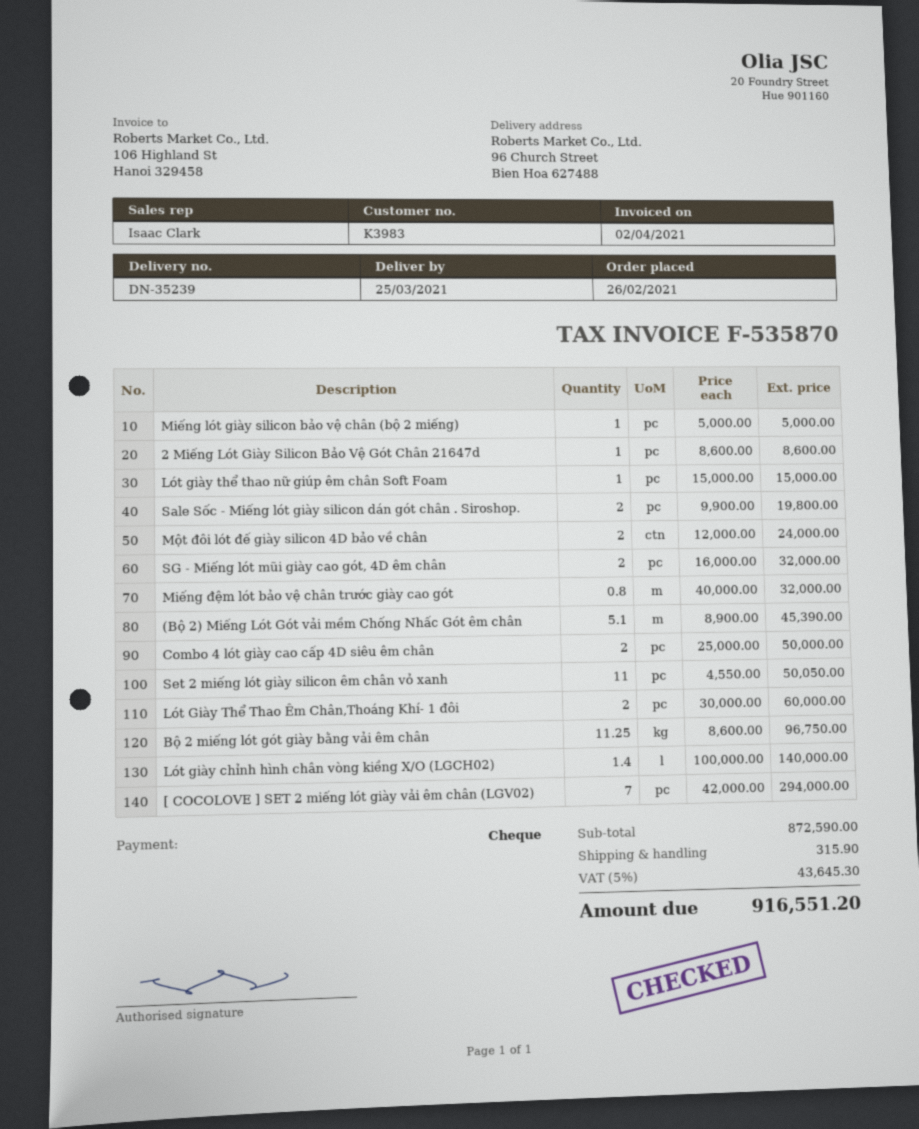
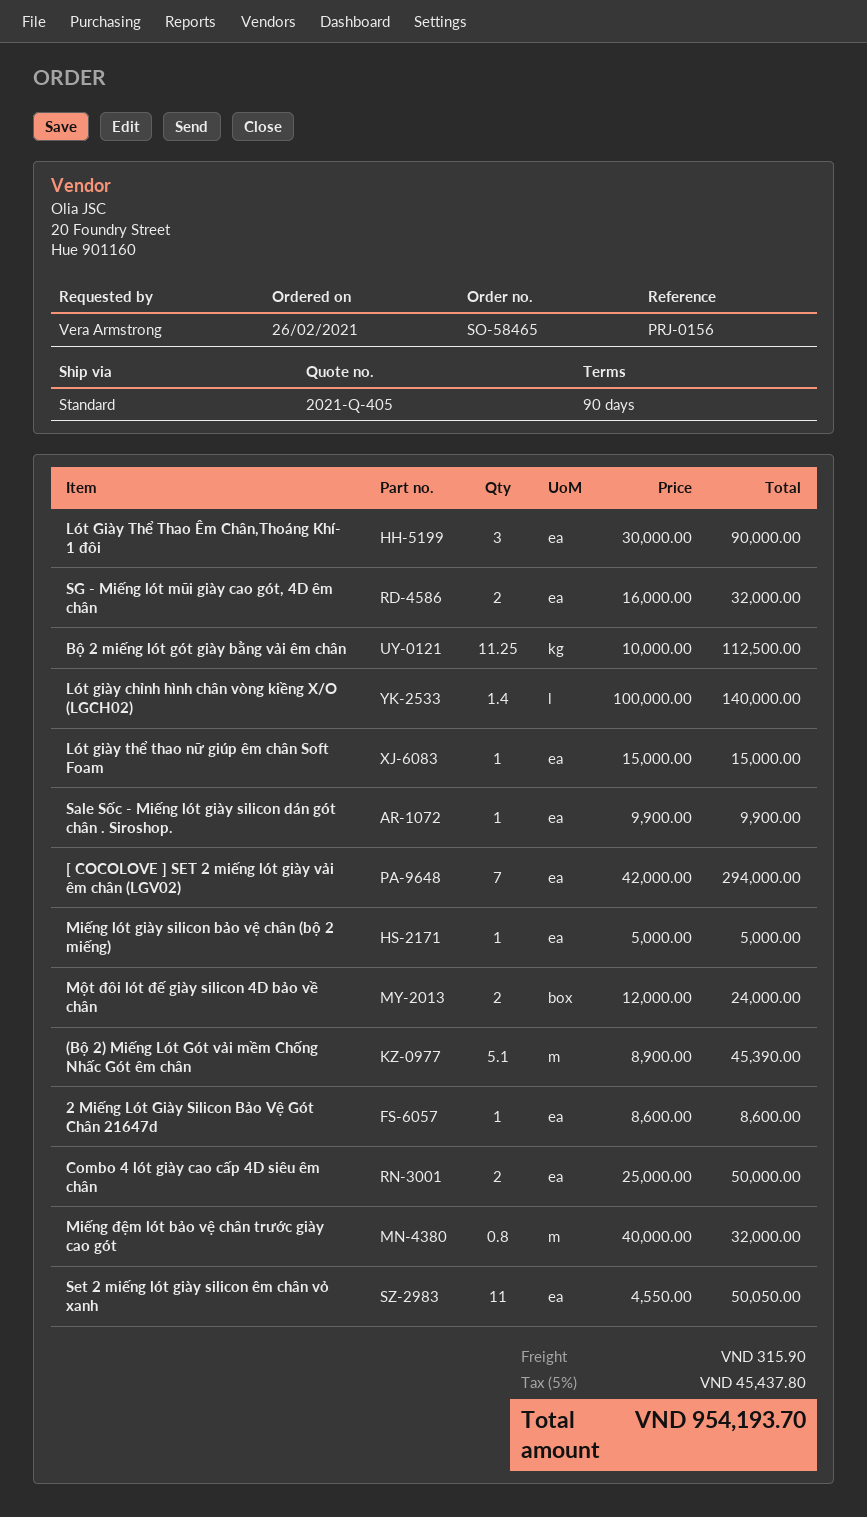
Sale Sốc - Miếng lót giày silicon dán gót chân . Siroshop.: 2 x 9900.00 = 19800.00 -> 1 x 9900.00 = 9900.00
Lót Giày Thể Thao Êm Chân,Thoáng Khí- 1 đôi: 2 x 30000.00 = 60000.00 -> 3 x 30000.00 = 90000.00
Bộ 2 miếng lót gót giày bằng vải êm chân: 11.25 x 8600.00 = 96750.00 -> 11.25 x 10000.00 = 112500.00
tax: 5% = 43645.30 -> 5% = 45437.80
total: 916551.20 -> 954193.70

